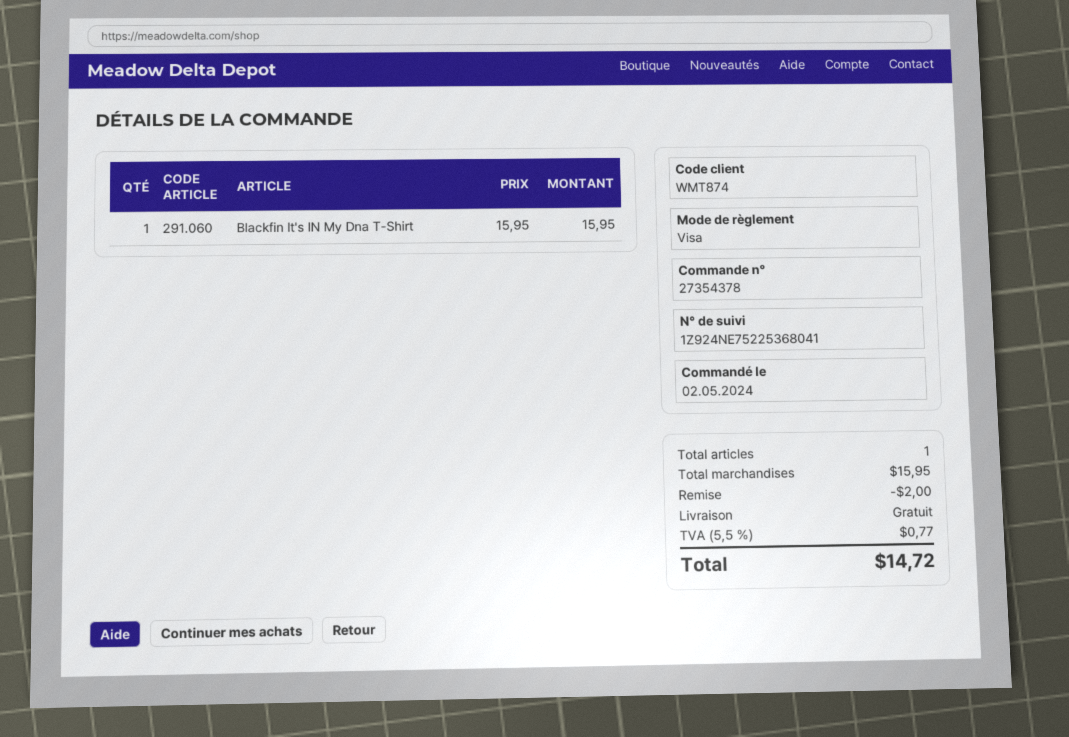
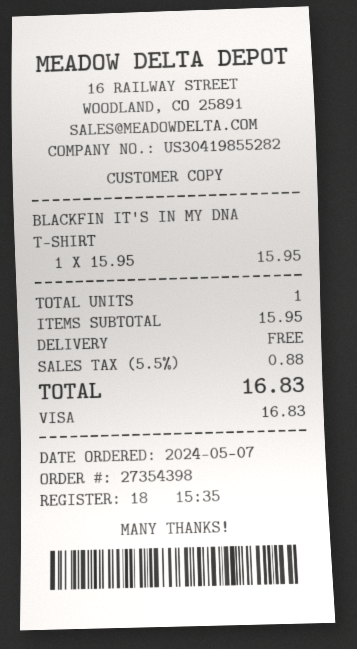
order number: 27354378 -> 27354398
order date: 2024-05-02 -> 2024-05-07
discount: 2.00 -> none
tax: 5.5% = 0.77 -> 5.5% = 0.88
total: 14.72 -> 16.83

